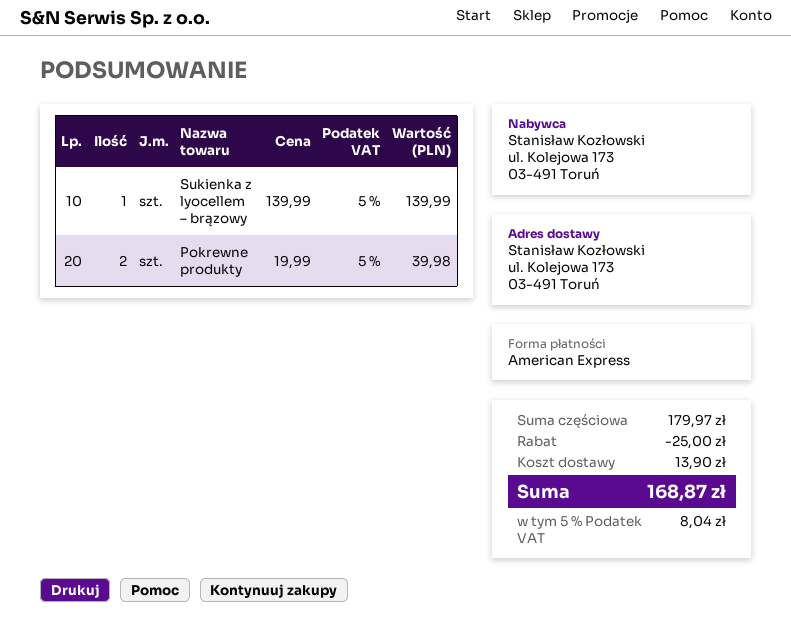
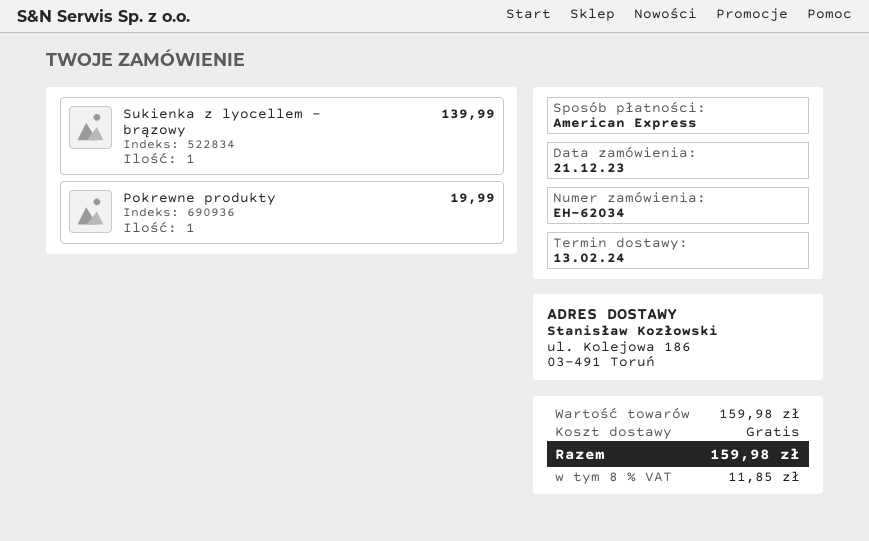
ship to: ul. Kolejowa 173, 03-491 Toruń -> ul. Kolejowa 186, 03-491 Toruń
Pokrewne produkty: 2 for 39.98 -> 1 for 19.99
subtotal: 179.97 -> 159.98
discount: 25.00 -> none
shipping: 13.90 -> 0.00
tax: 5% = 8.04 -> 8% = 11.85
total: 168.87 -> 159.98

